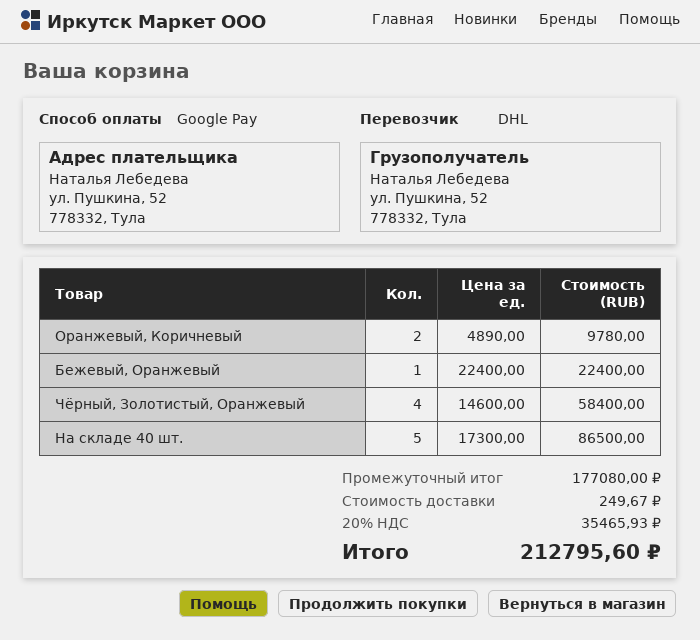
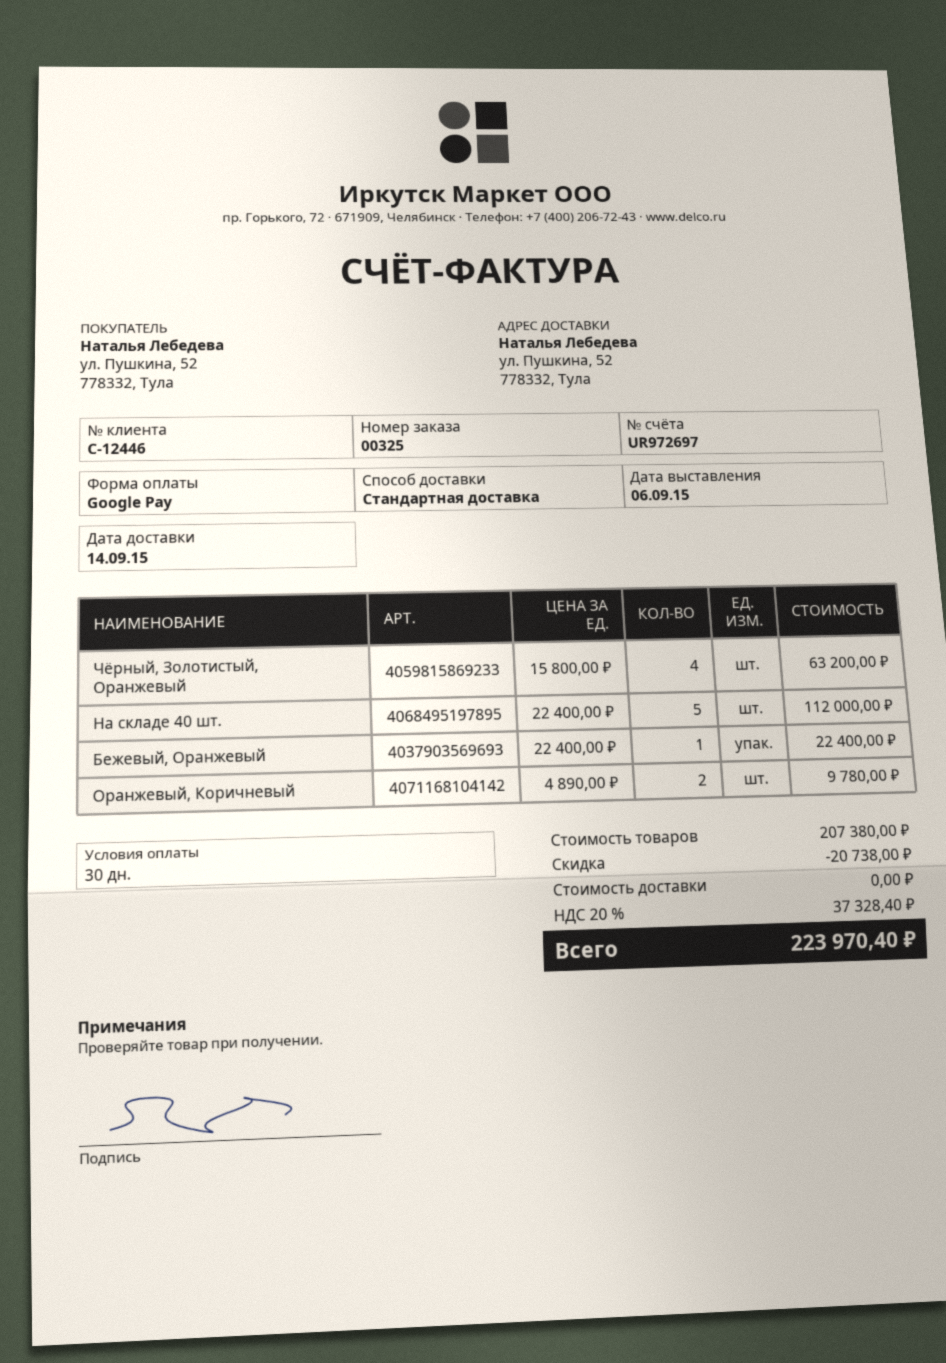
shipping method: DHL -> standard
Чёрный, Золотистый, Оранжевый: 4 x 14600.00 = 58400.00 -> 4 x 15800.00 = 63200.00
На складе 40 шт.: 5 x 17300.00 = 86500.00 -> 5 x 22400.00 = 112000.00
subtotal: 177080.00 -> 207380.00
discount: none -> 20738.00
shipping: 249.67 -> 0.00
tax: 20% = 35465.93 -> 20% = 37328.40
total: 212795.60 -> 223970.40

